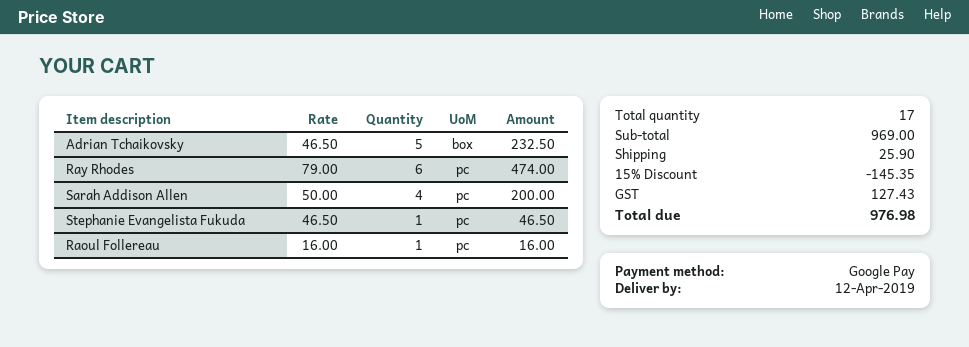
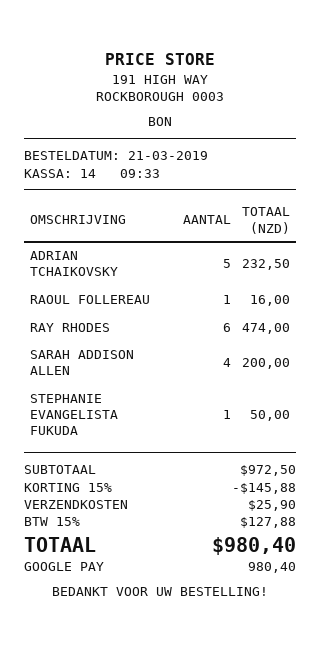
Stephanie Evangelista Fukuda: 1 for 46.50 -> 1 for 50.00
subtotal: 969.00 -> 972.50
discount: 15% = 145.35 -> 15% = 145.88
tax: 127.43 -> 127.88
total: 976.98 -> 980.40

